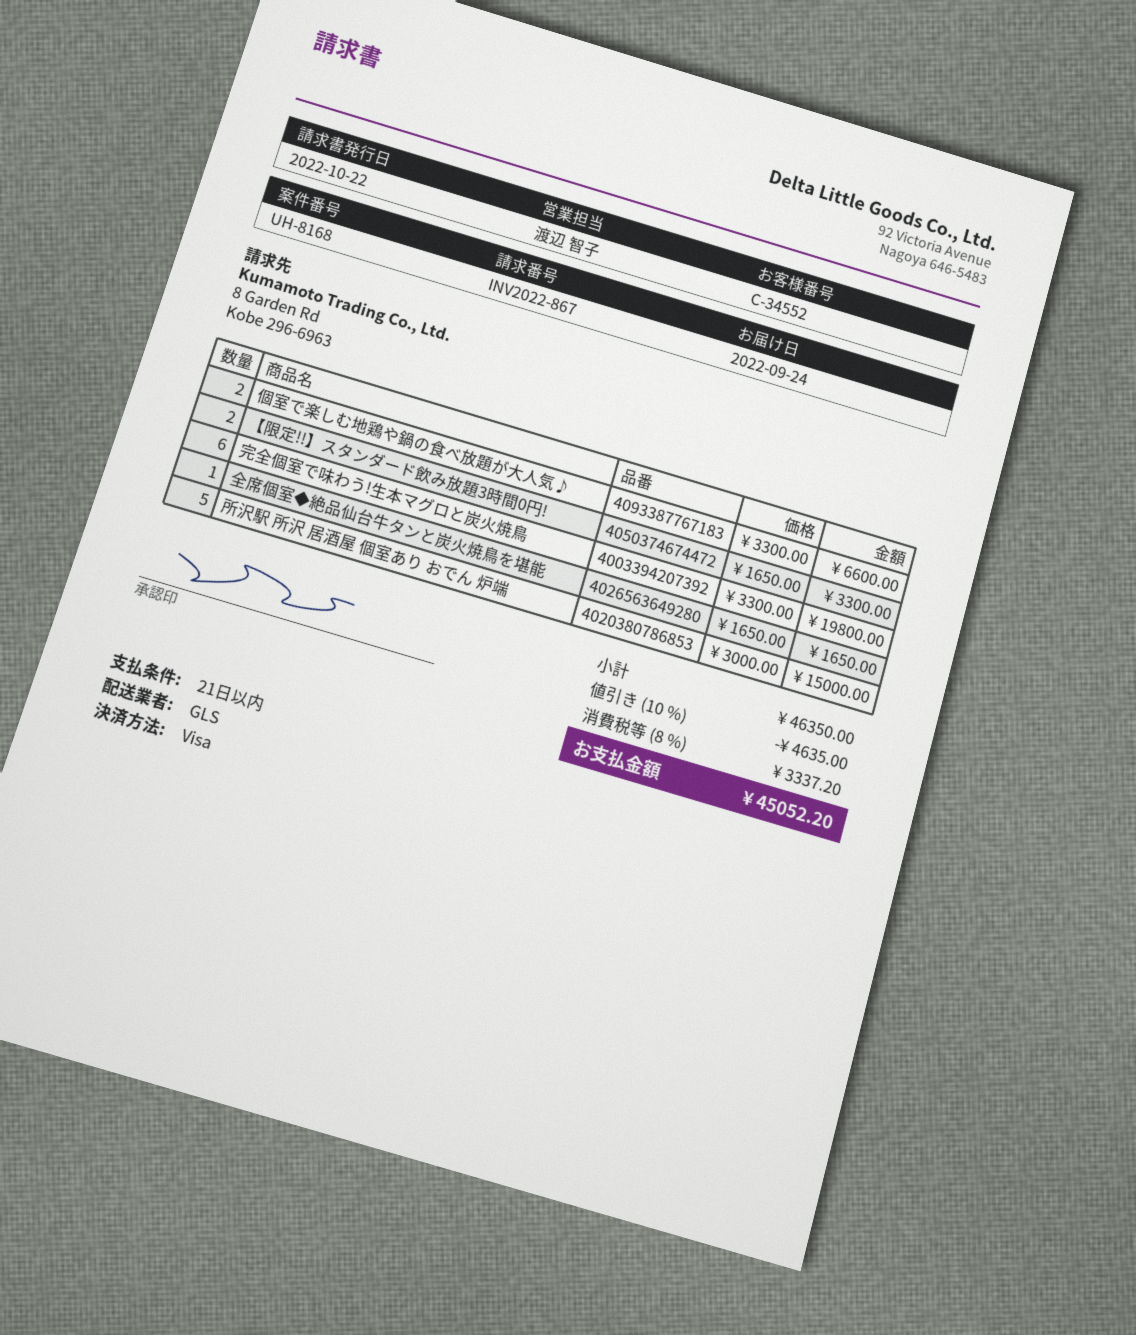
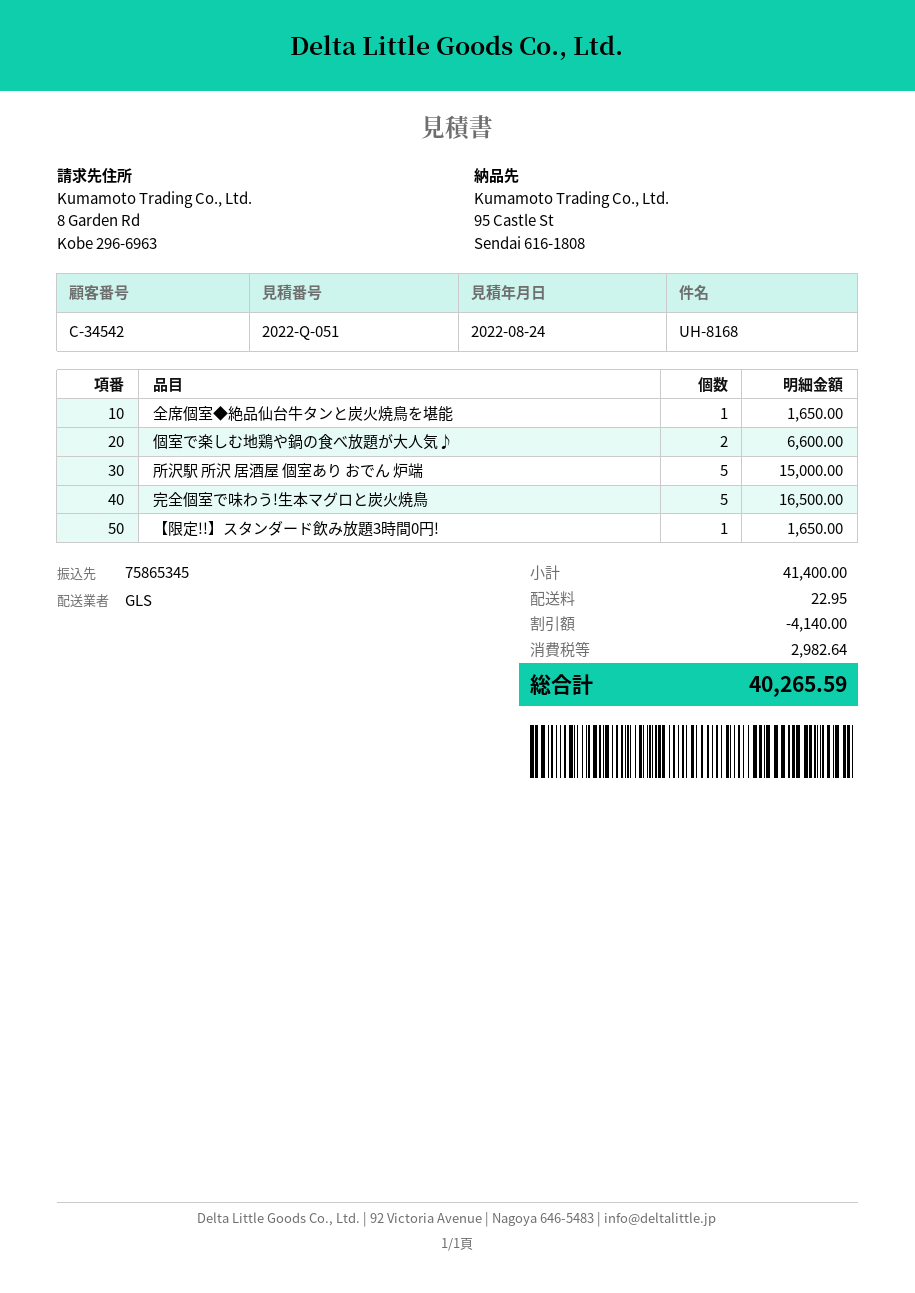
customer number: C-34552 -> C-34542
【限定!!】スタンダード飲み放題3時間0円!: 2 for 3300.00 -> 1 for 1650.00
完全個室で味わう!生本マグロと炭火焼鳥: 6 for 19800.00 -> 5 for 16500.00
subtotal: 46350.00 -> 41400.00
discount: 4635.00 -> 4140.00
shipping: none -> 22.95
tax: 3337.20 -> 2982.64
total: 45052.20 -> 40265.59

